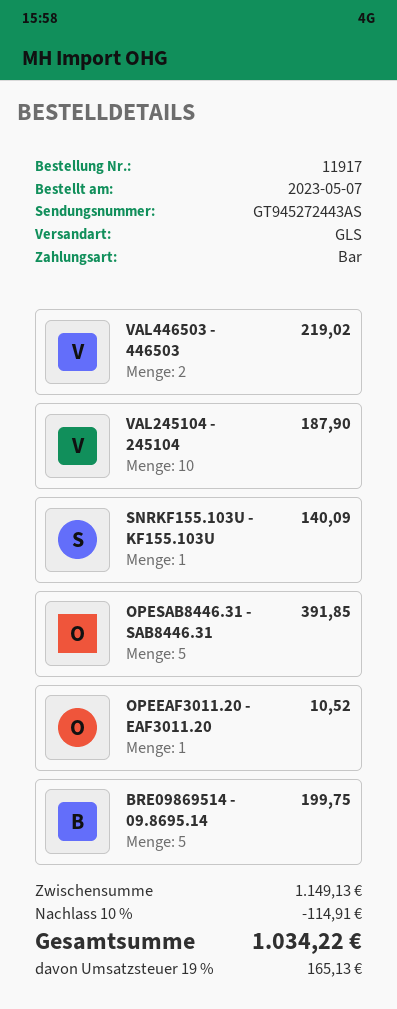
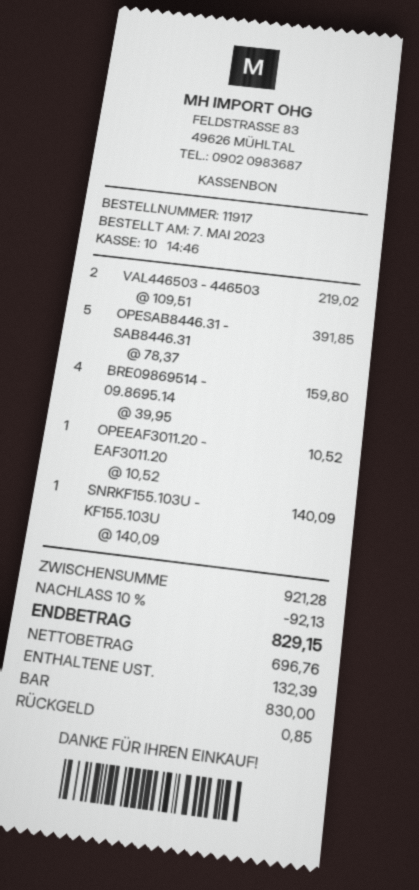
VAL245104 - 245104: 10 for 187.90 -> none
BRE09869514 - 09.8695.14: 5 for 199.75 -> 4 for 159.80
subtotal: 1149.13 -> 921.28
discount: 10% = 114.91 -> 10% = 92.13
tax: 165.13 -> 132.39
total: 1034.22 -> 829.15

